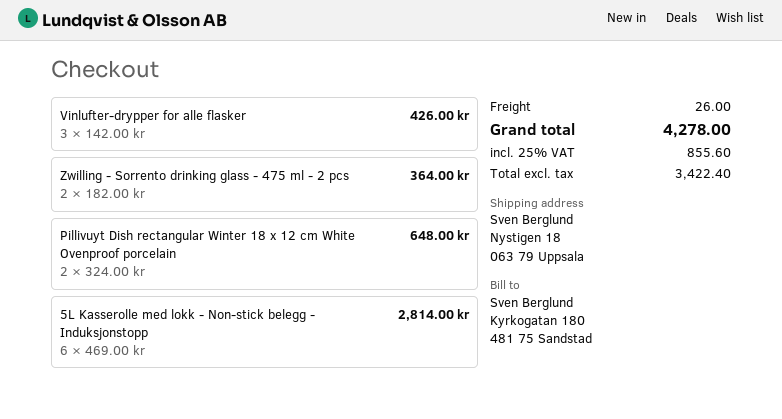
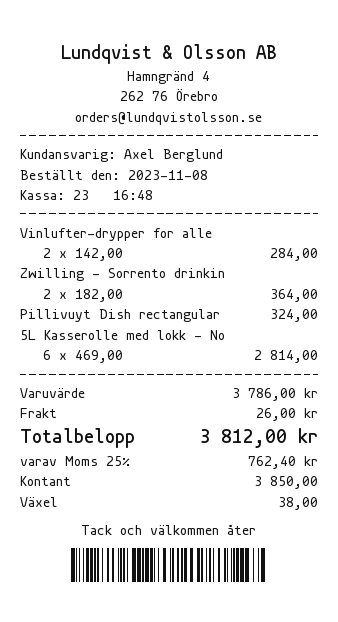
Vinlufter-drypper for alle flasker: 3 x 142.00 = 426.00 -> 2 x 142.00 = 284.00
Pillivuyt Dish rectangular Winter 18 x 12 cm White Ovenproof porcelain: 2 x 324.00 = 648.00 -> 1 x 324.00 = 324.00
tax: 25% = 855.60 -> 25% = 762.40
total: 4278.00 -> 3812.00

